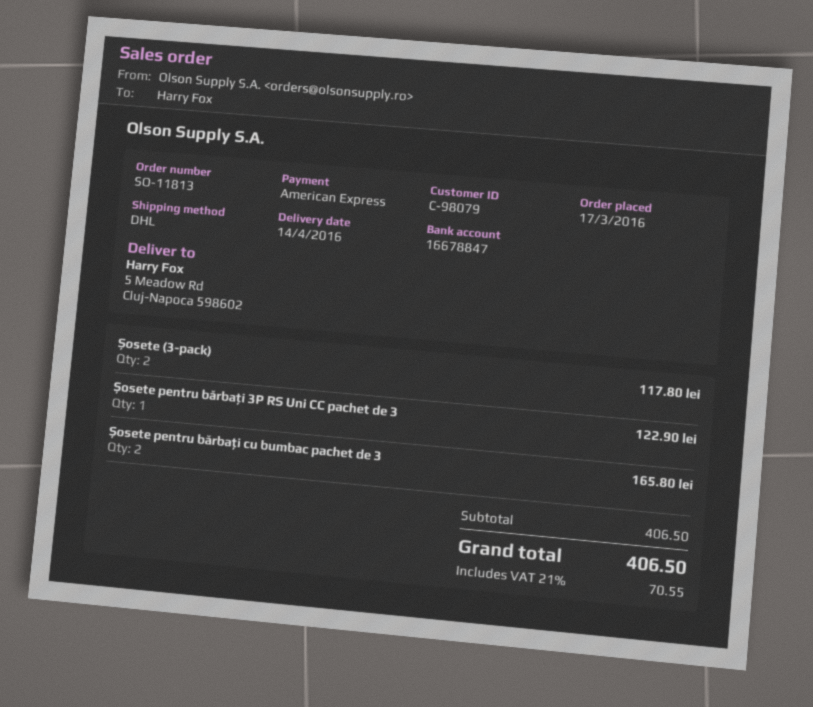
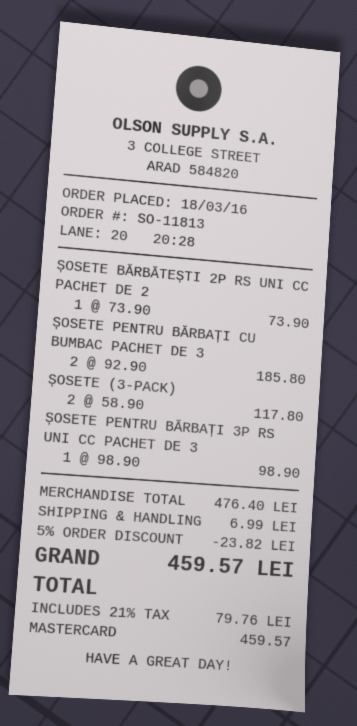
order date: 2016-03-17 -> 2016-03-18
payment method: American Express -> Mastercard
Șosete pentru bărbați 3P RS Uni CC pachet de 3: 1 for 122.90 -> 1 for 98.90
Șosete pentru bărbați cu bumbac pachet de 3: 2 for 165.80 -> 2 for 185.80
ȘOSETE BĂRBĂTEȘTI 2P RS UNI CC PACHET DE 2: none -> 1 for 73.90
subtotal: 406.50 -> 476.40
discount: none -> 5% = 23.82
shipping: none -> 6.99
tax: 21% = 70.55 -> 21% = 79.76
total: 406.50 -> 459.57

